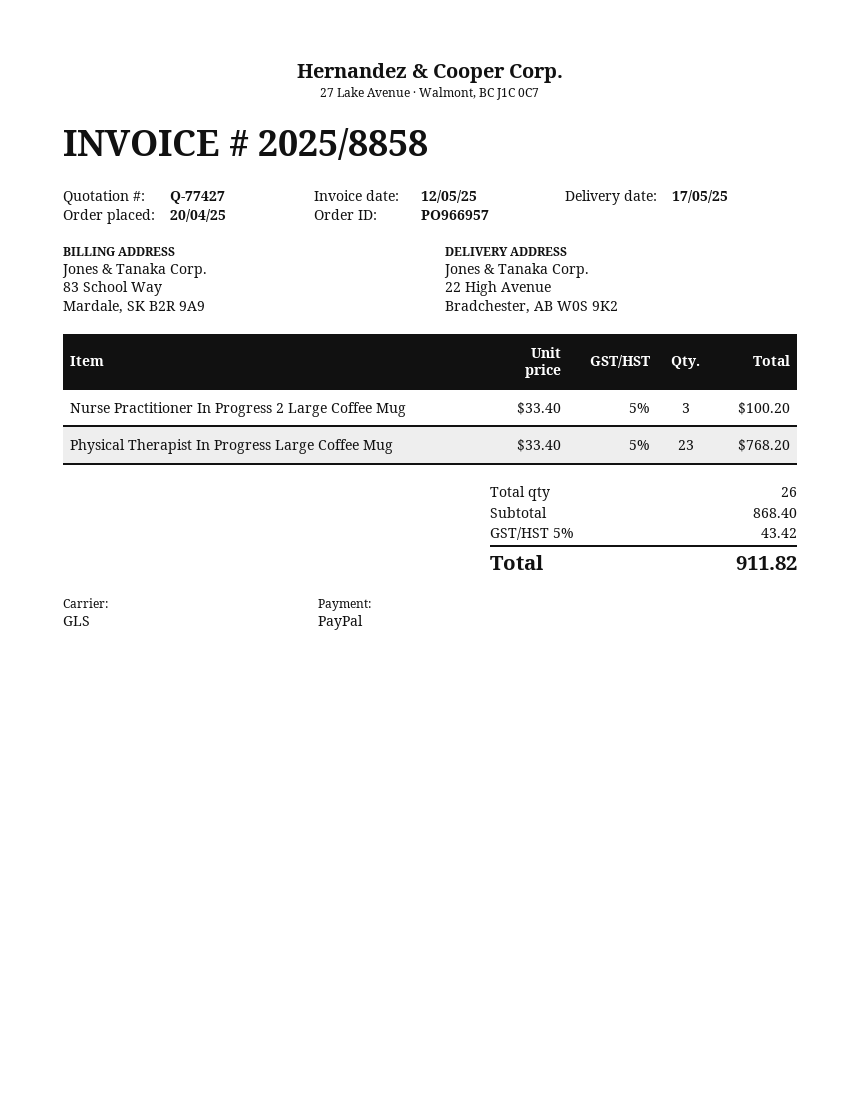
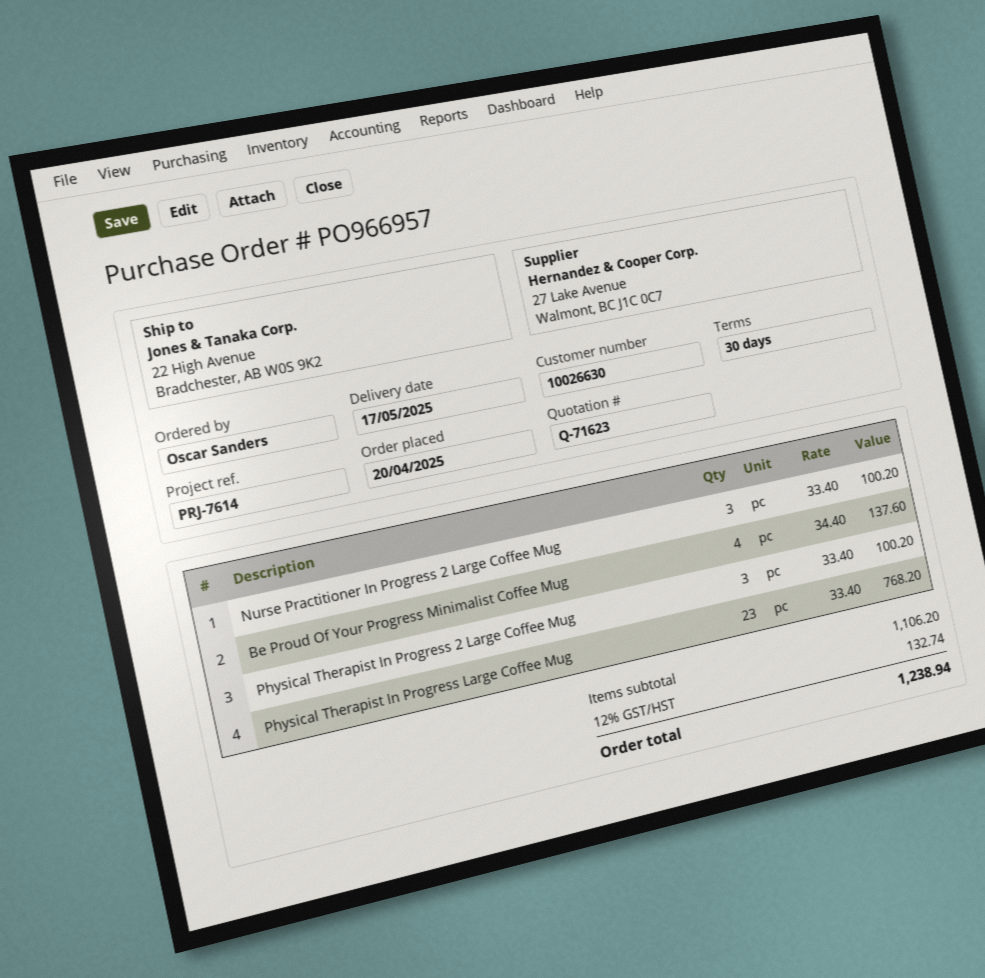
quote number: Q-77427 -> Q-71623
Be Proud Of Your Progress Minimalist Coffee Mug: none -> 4 x 34.40 = 137.60
Physical Therapist In Progress 2 Large Coffee Mug: none -> 3 x 33.40 = 100.20
subtotal: 868.40 -> 1106.20
tax: 5% = 43.42 -> 12% = 132.74
total: 911.82 -> 1238.94

